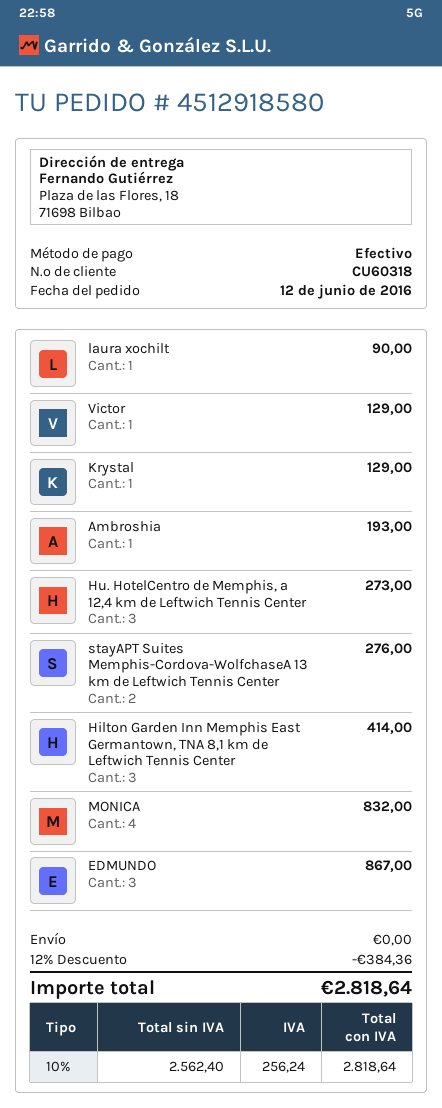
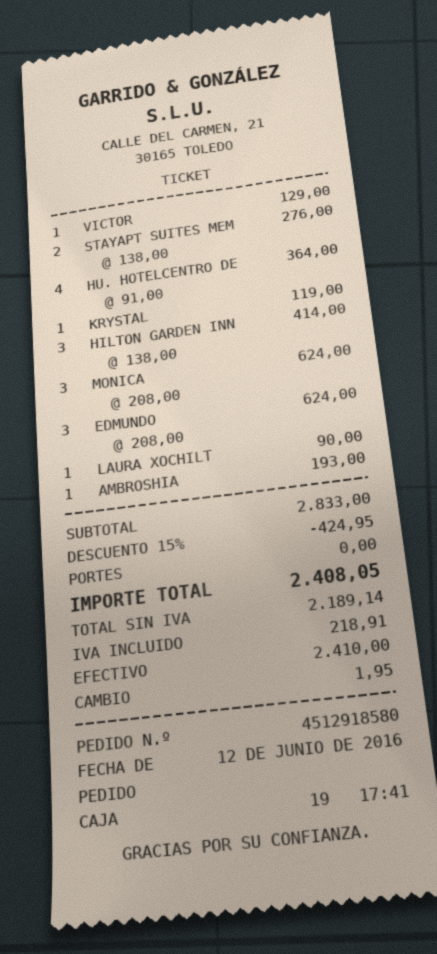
Krystal: 1 for 129.00 -> 1 for 119.00
Hu. HotelCentro de Memphis, a 12,4 km de Leftwich Tennis Center: 3 for 273.00 -> 4 for 364.00
MONICA: 4 for 832.00 -> 3 for 624.00
EDMUNDO: 3 for 867.00 -> 3 for 624.00
discount: 12% = 384.36 -> 15% = 424.95
net: 2562.40 -> 2189.14
tax: 256.24 -> 218.91
total: 2818.64 -> 2408.05

